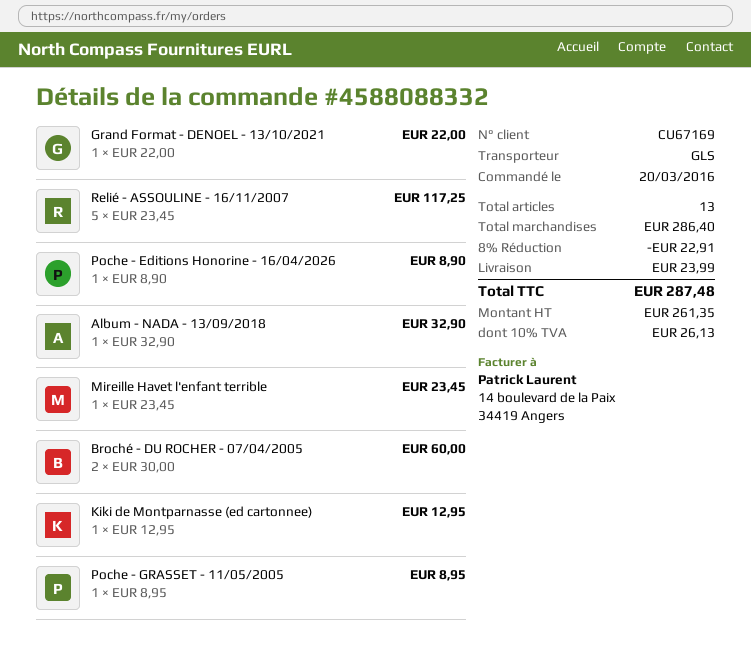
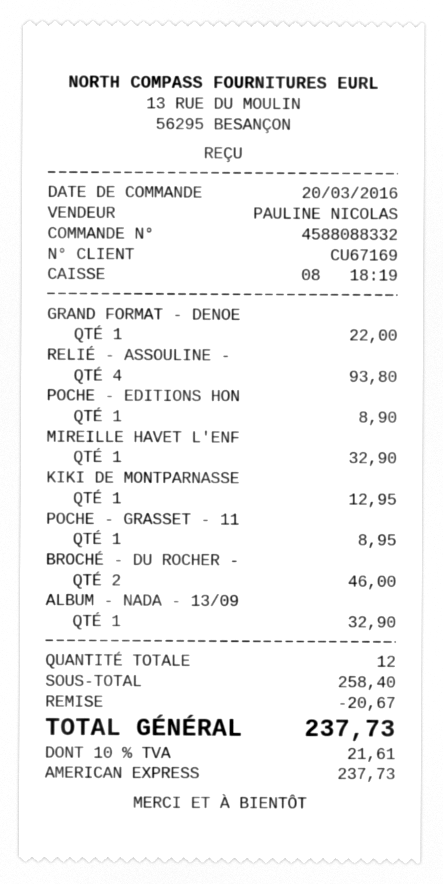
Relié - ASSOULINE - 16/11/2007: 5 for 117.25 -> 4 for 93.80
Mireille Havet l'enfant terrible: 1 for 23.45 -> 1 for 32.90
Broché - DU ROCHER - 07/04/2005: 2 for 60.00 -> 2 for 46.00
total quantity: 13 -> 12
subtotal: 286.40 -> 258.40
discount: 22.91 -> 20.67
shipping: 23.99 -> none
tax: 10% = 26.13 -> 10% = 21.61
total: 287.48 -> 237.73

